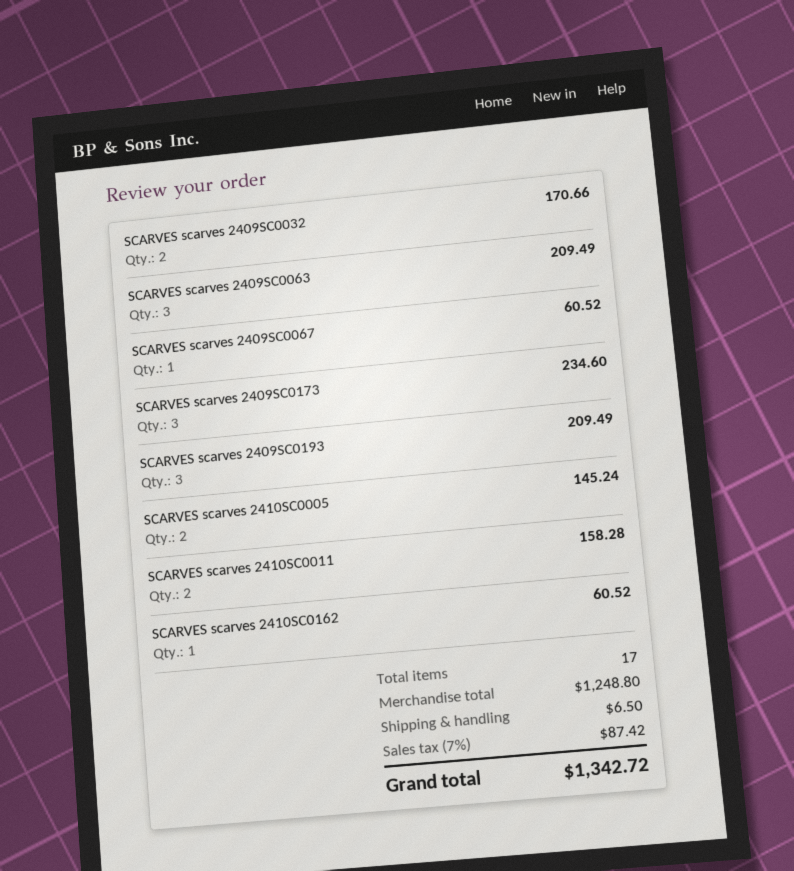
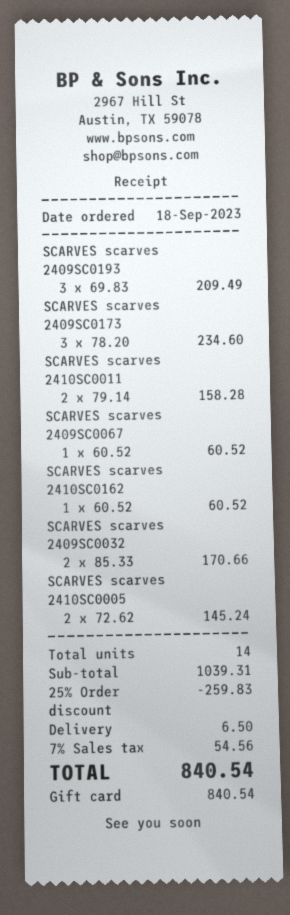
SCARVES scarves 2409SC0063: 3 for 209.49 -> none
total quantity: 17 -> 14
subtotal: 1248.80 -> 1039.31
discount: none -> 25% = 259.83
tax: 7% = 87.42 -> 7% = 54.56
total: 1342.72 -> 840.54

